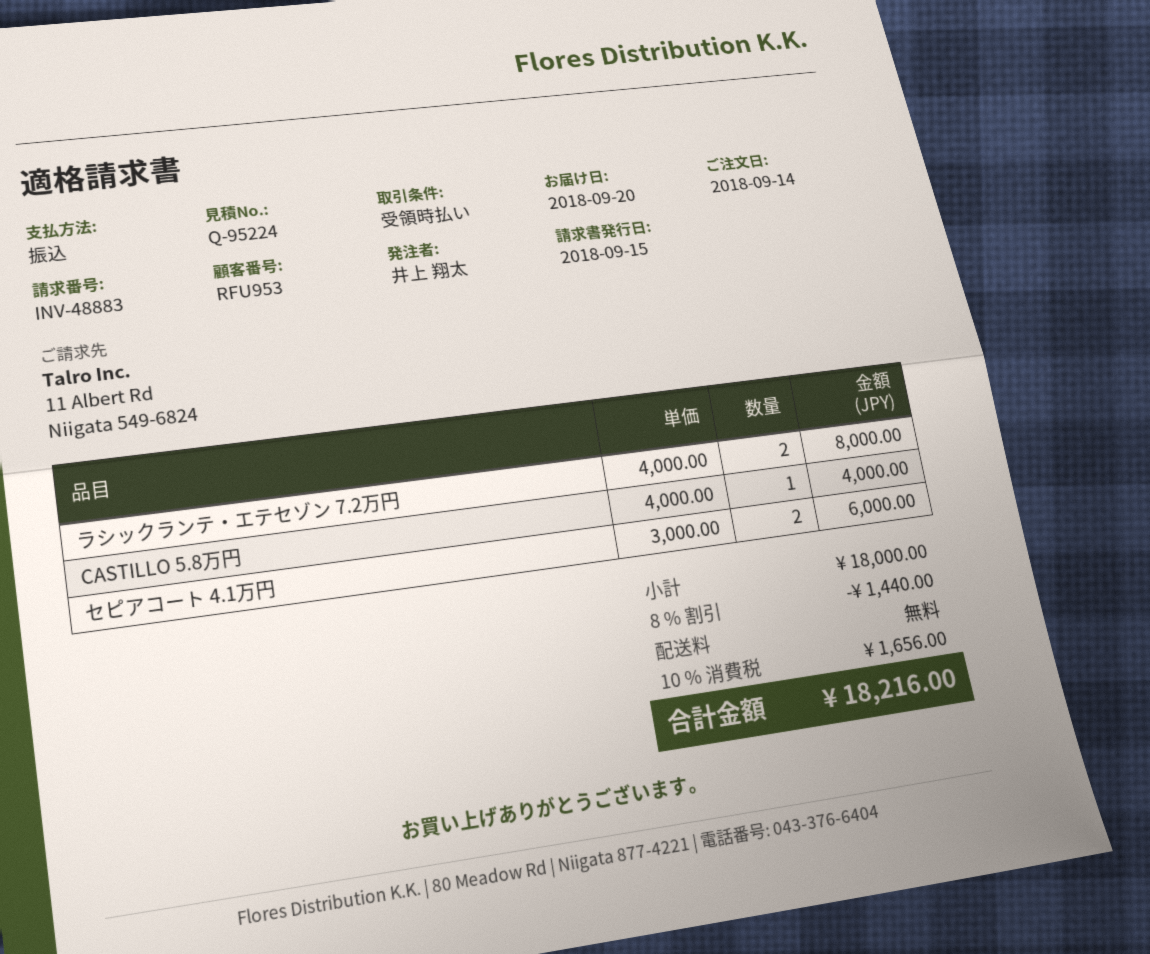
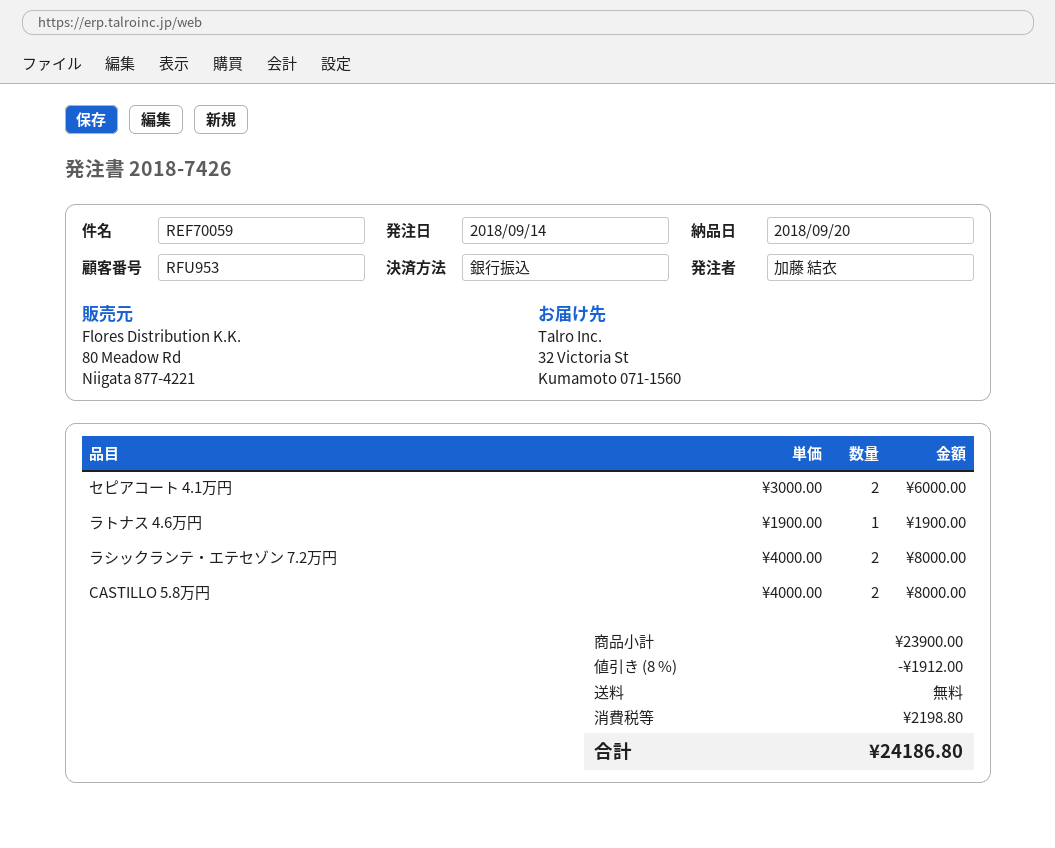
ordered by: 井上 翔太 -> 加藤 結衣
CASTILLO 5.8万円: 1 x 4000.00 = 4000.00 -> 2 x 4000.00 = 8000.00
ラトナス 4.6万円: none -> 1 x 1900.00 = 1900.00
subtotal: 18000.00 -> 23900.00
discount: 8% = 1440.00 -> 8% = 1912.00
tax: 1656.00 -> 2198.80
total: 18216.00 -> 24186.80

